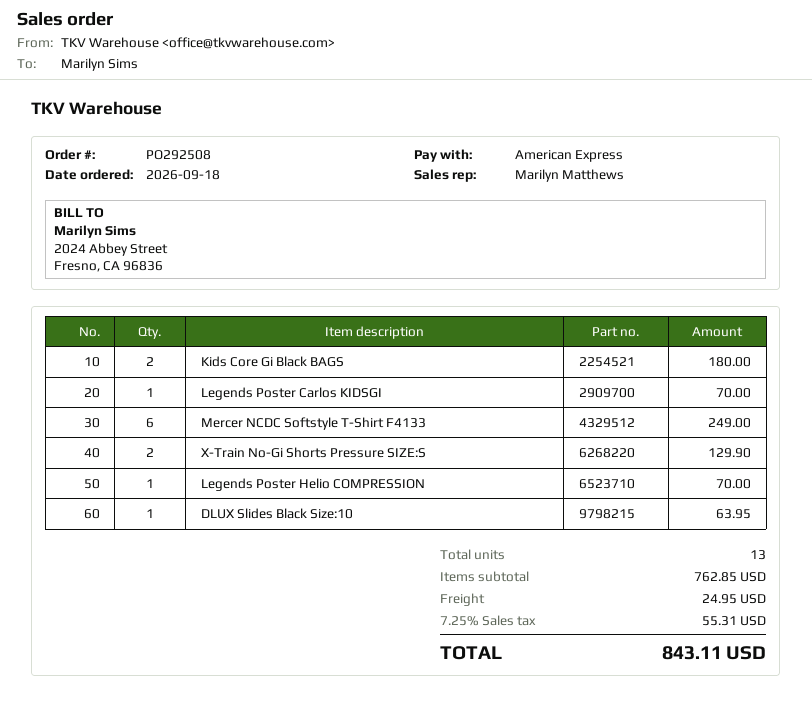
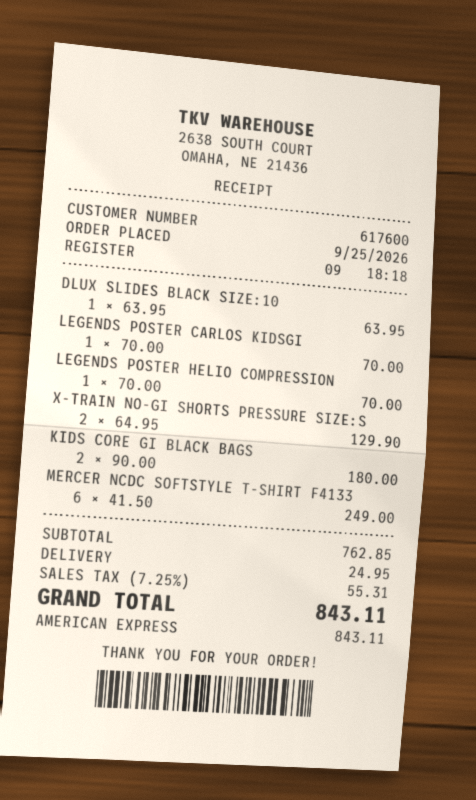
order date: 2026-09-18 -> 2026-09-25

